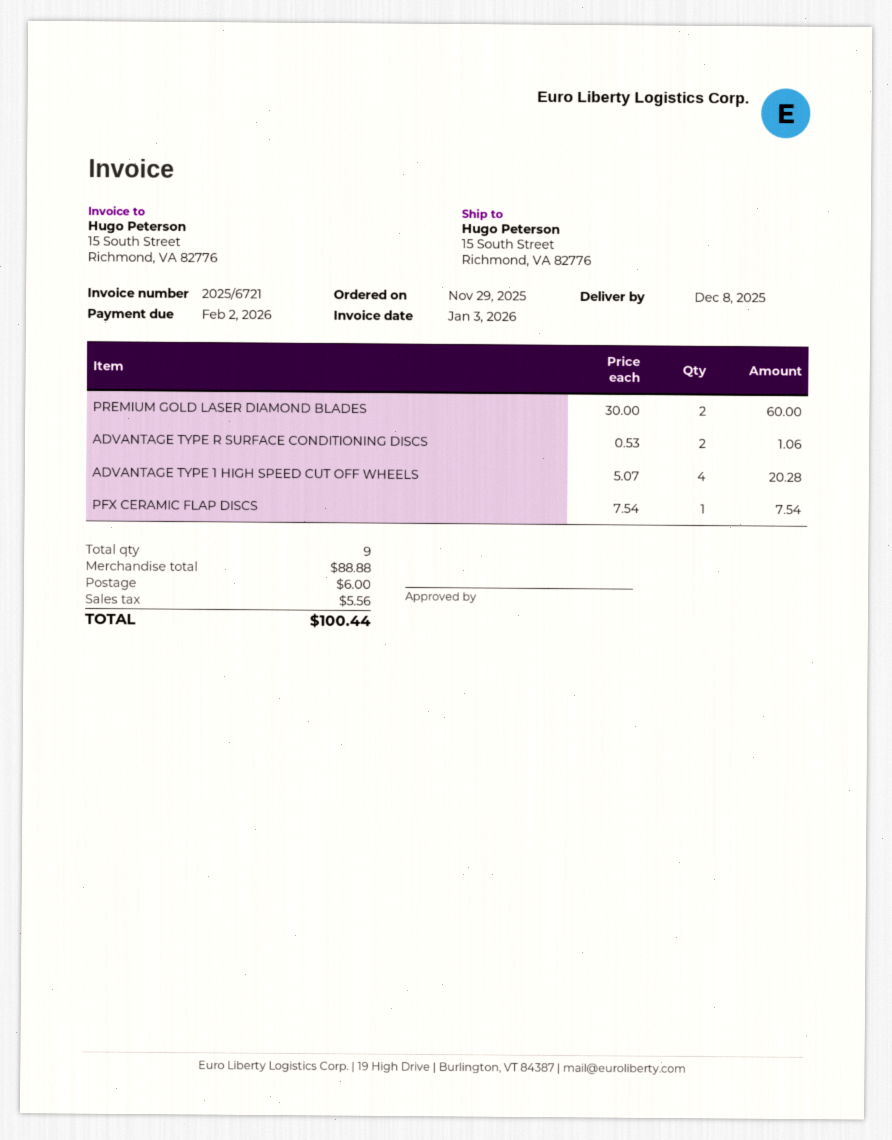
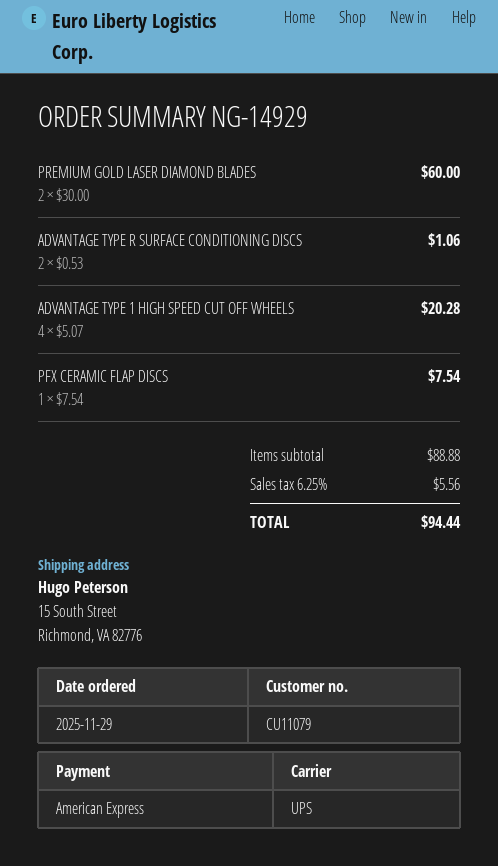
shipping: 6.00 -> none
total: 100.44 -> 94.44

